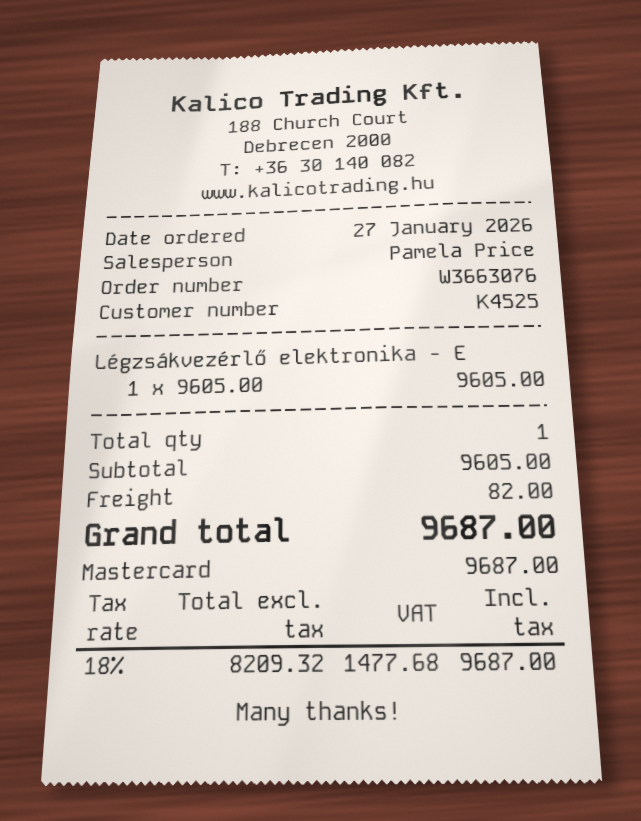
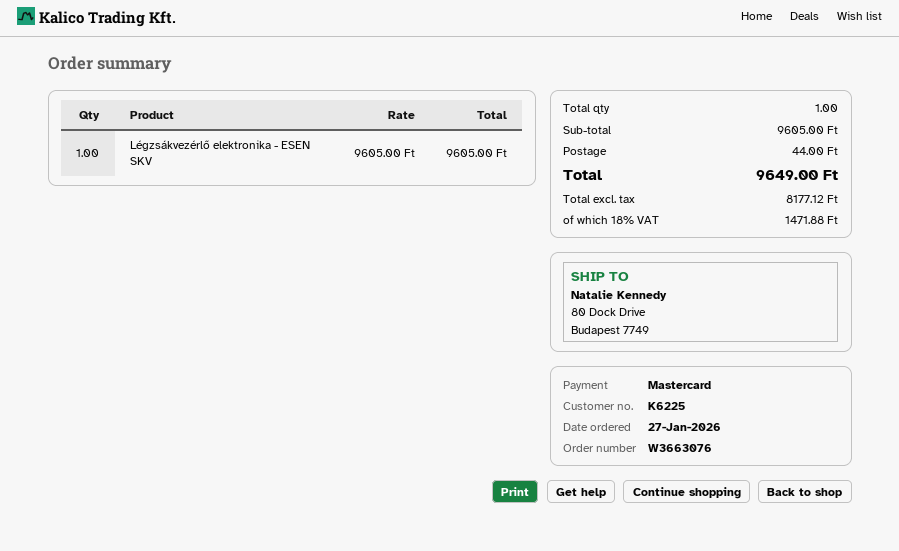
customer number: K4525 -> K6225
shipping: 82.00 -> 44.00
net: 8209.32 -> 8177.12
tax: 18% = 1477.68 -> 18% = 1471.88
total: 9687.00 -> 9649.00

